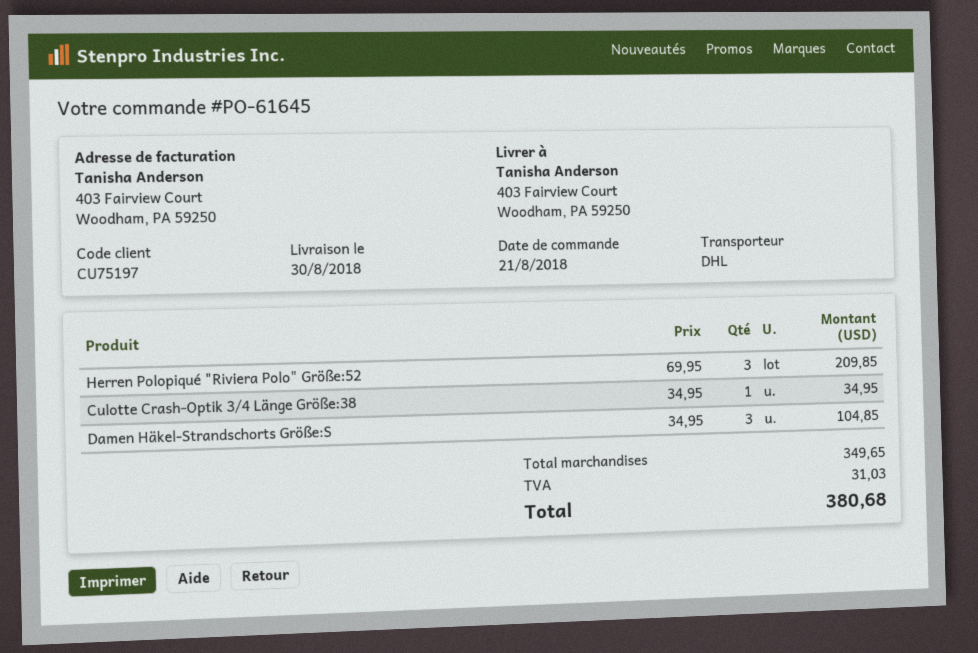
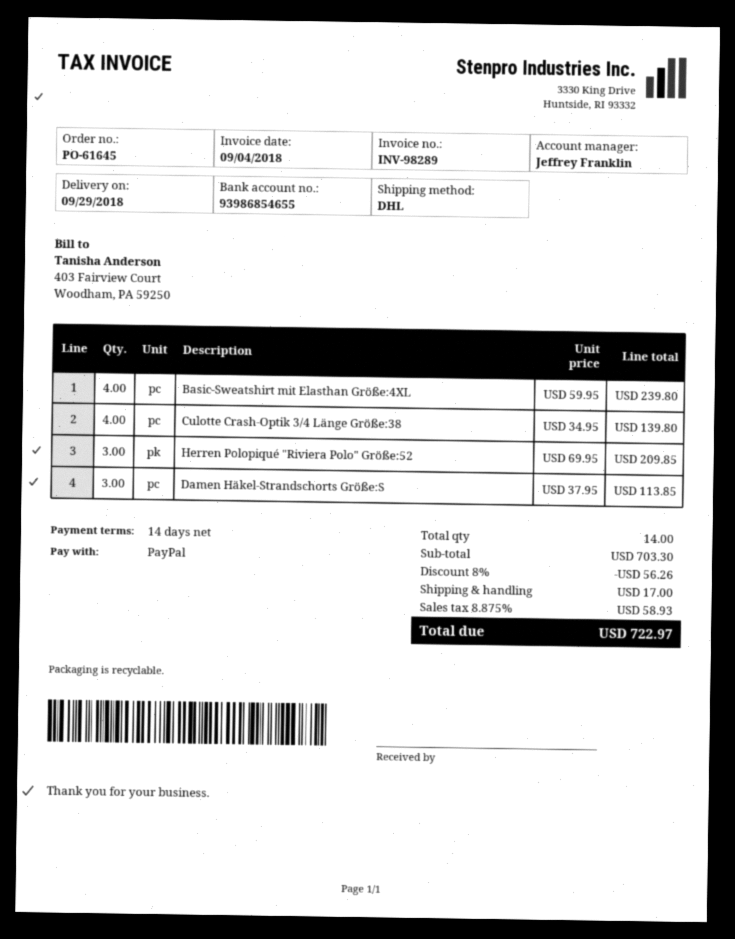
delivery date: 2018-08-30 -> 2018-09-29
Culotte Crash-Optik 3/4 Länge Größe:38: 1 x 34.95 = 34.95 -> 4 x 34.95 = 139.80
Damen Häkel-Strandschorts Größe:S: 3 x 34.95 = 104.85 -> 3 x 37.95 = 113.85
Basic-Sweatshirt mit Elasthan Größe:4XL: none -> 4 x 59.95 = 239.80
subtotal: 349.65 -> 703.30
discount: none -> 8% = 56.26
shipping: none -> 17.00
tax: 31.03 -> 58.93
total: 380.68 -> 722.97

